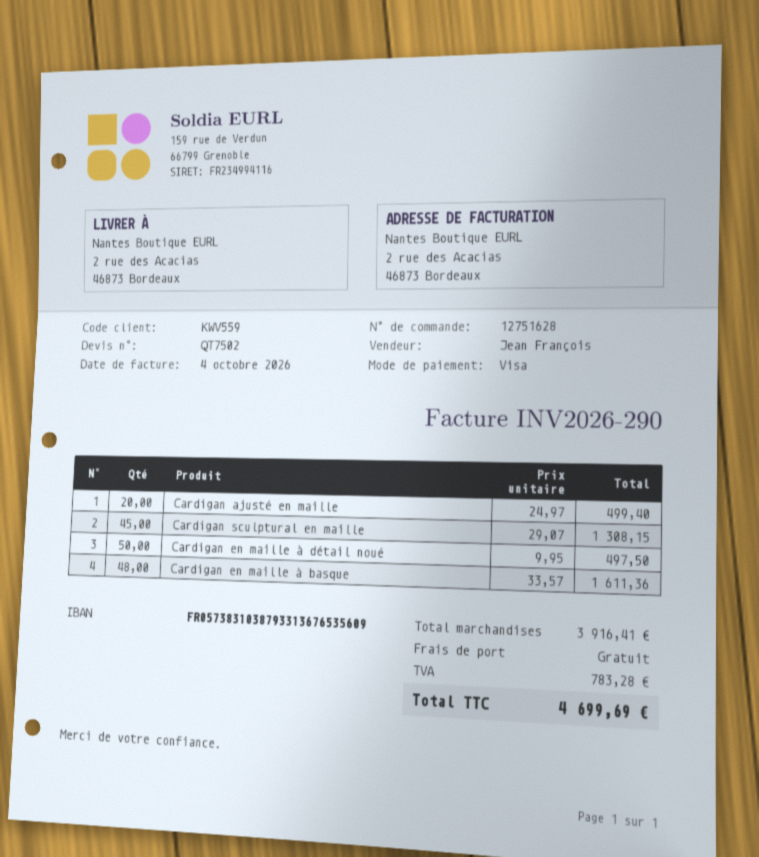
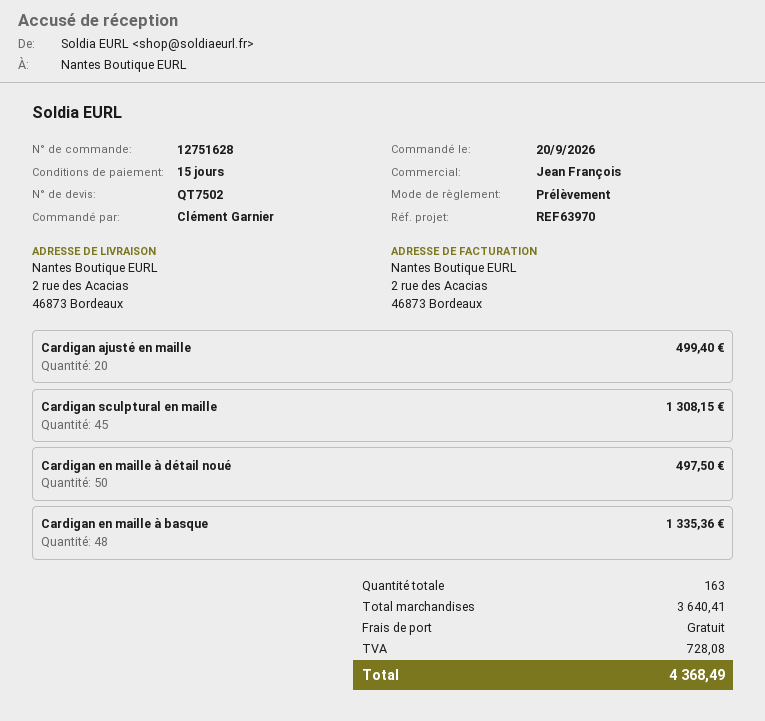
payment method: Visa -> direct debit
Cardigan en maille à basque: 48 for 1611.36 -> 48 for 1335.36
subtotal: 3916.41 -> 3640.41
tax: 783.28 -> 728.08
total: 4699.69 -> 4368.49

